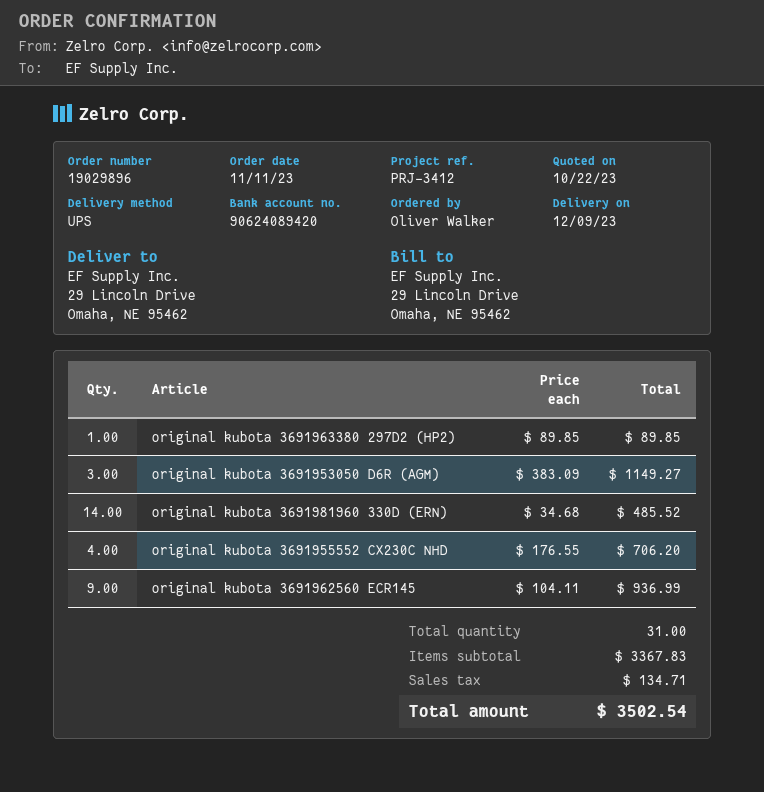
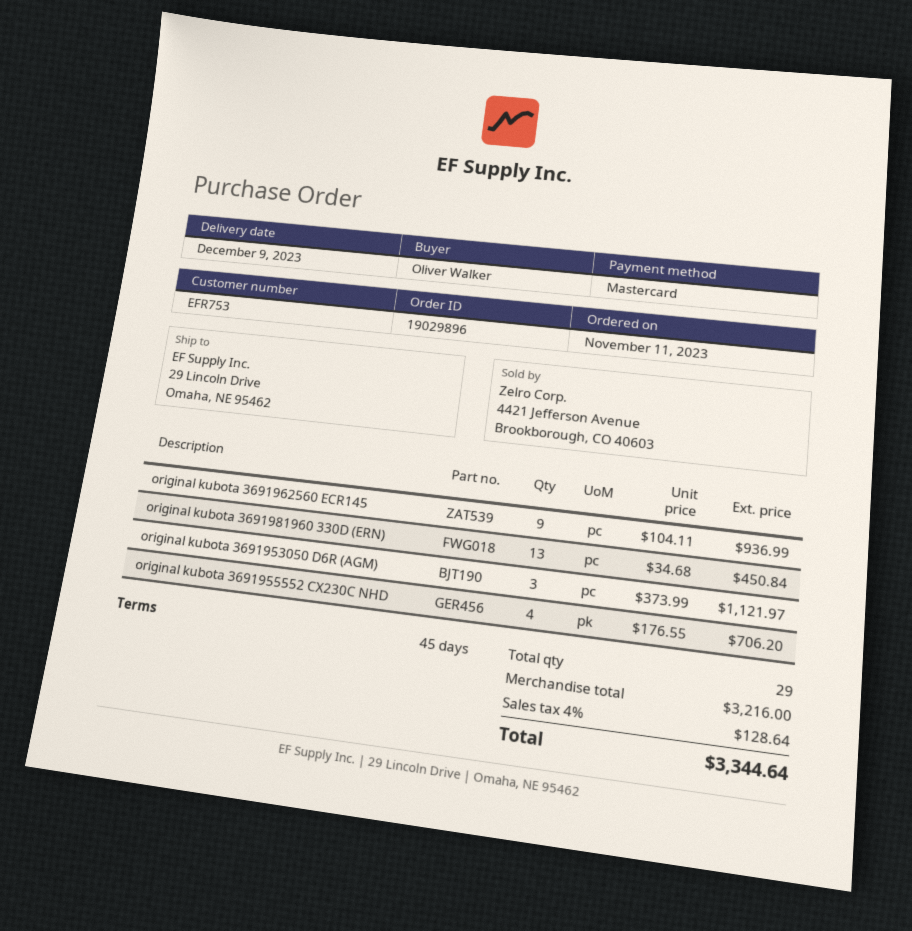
original kubota 3691963380 297D2 (HP2): 1 x 89.85 = 89.85 -> none
original kubota 3691953050 D6R (AGM): 3 x 383.09 = 1149.27 -> 3 x 373.99 = 1121.97
original kubota 3691981960 330D (ERN): 14 x 34.68 = 485.52 -> 13 x 34.68 = 450.84
total quantity: 31 -> 29
subtotal: 3367.83 -> 3216.00
tax: 134.71 -> 128.64
total: 3502.54 -> 3344.64

